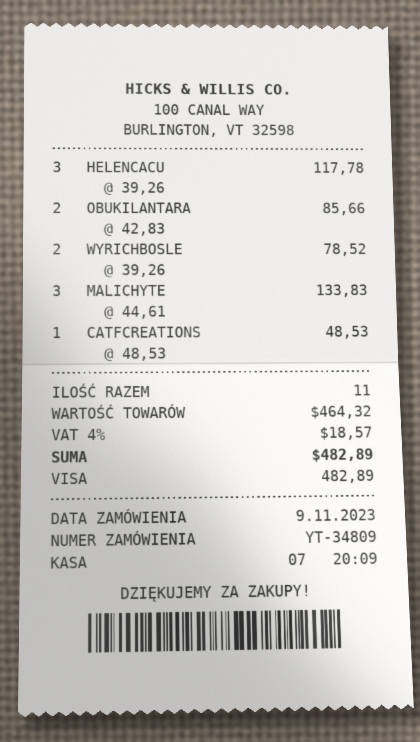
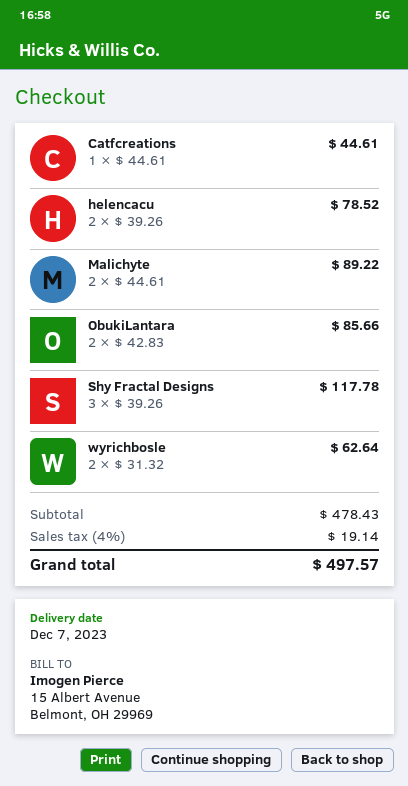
HELENCACU: 3 x 39.26 = 117.78 -> 2 x 39.26 = 78.52
WYRICHBOSLE: 2 x 39.26 = 78.52 -> 2 x 31.32 = 62.64
MALICHYTE: 3 x 44.61 = 133.83 -> 2 x 44.61 = 89.22
CATFCREATIONS: 1 x 48.53 = 48.53 -> 1 x 44.61 = 44.61
Shy Fractal Designs: none -> 3 x 39.26 = 117.78
subtotal: 464.32 -> 478.43
tax: 4% = 18.57 -> 4% = 19.14
total: 482.89 -> 497.57

